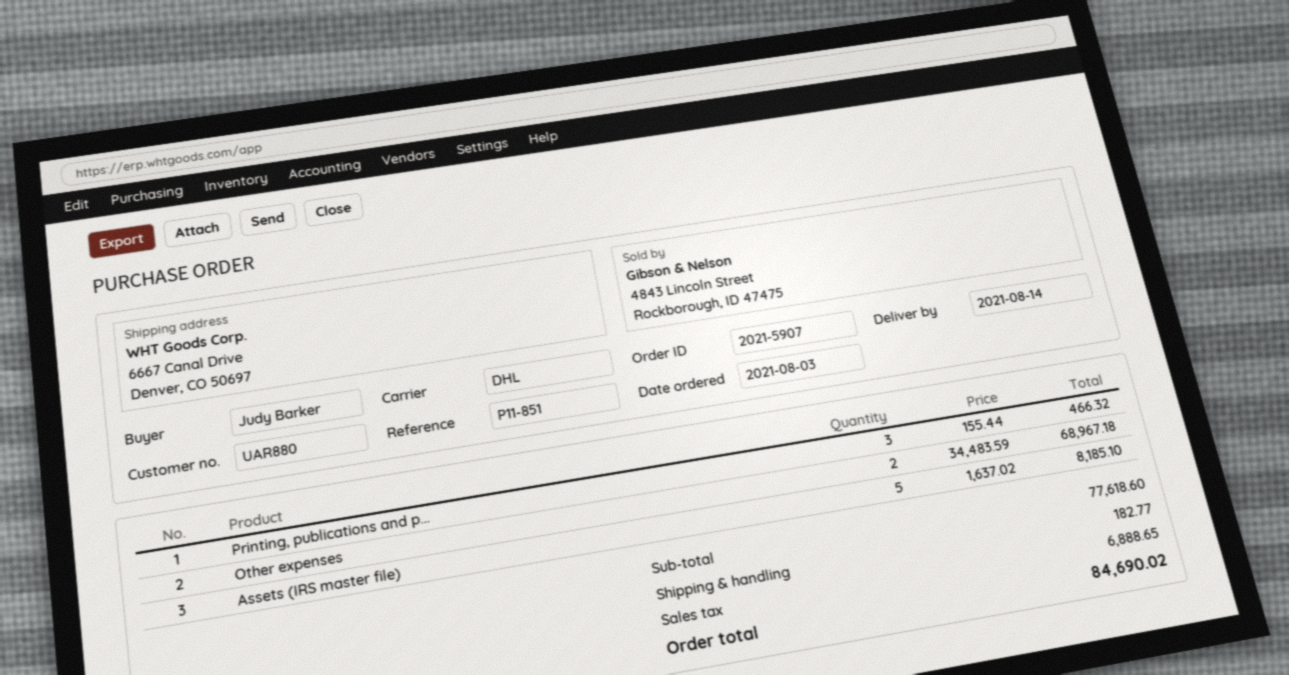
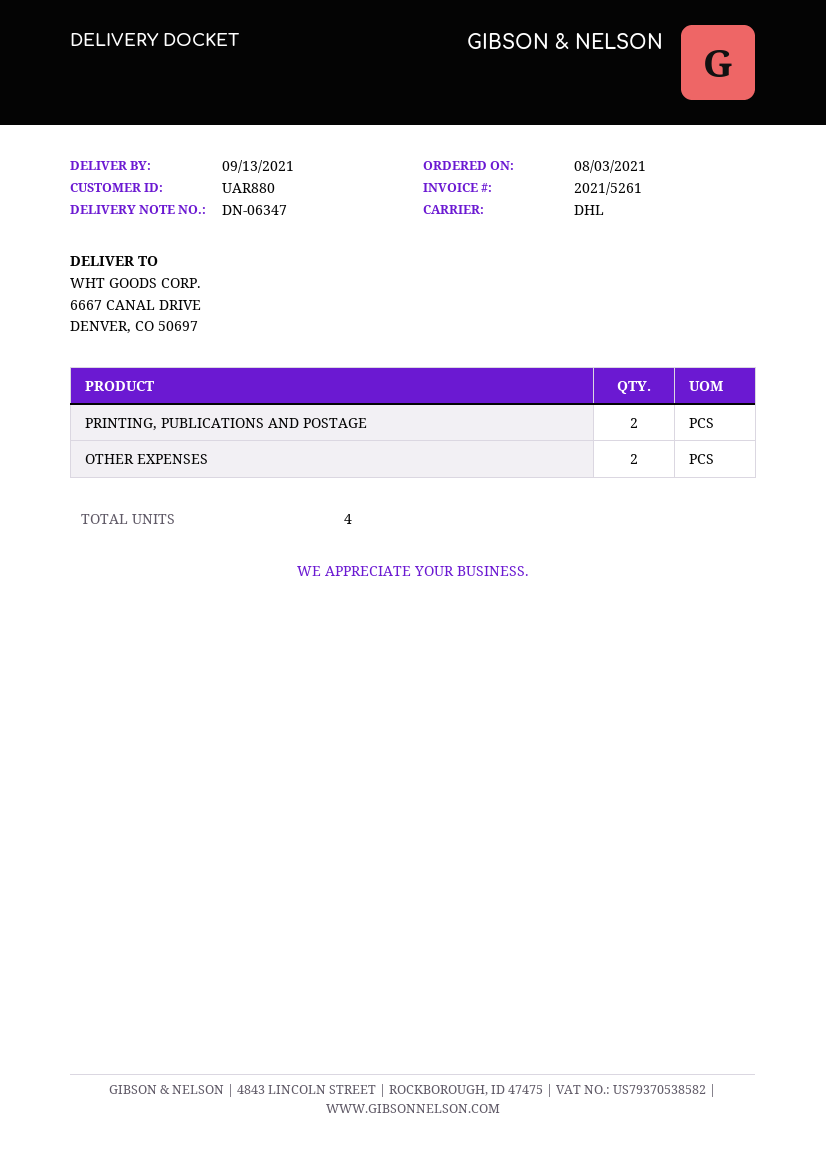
delivery date: 2021-08-14 -> 2021-09-13
Printing, publications and p...: 3 -> 2
Assets (IRS master file): 5 -> none

